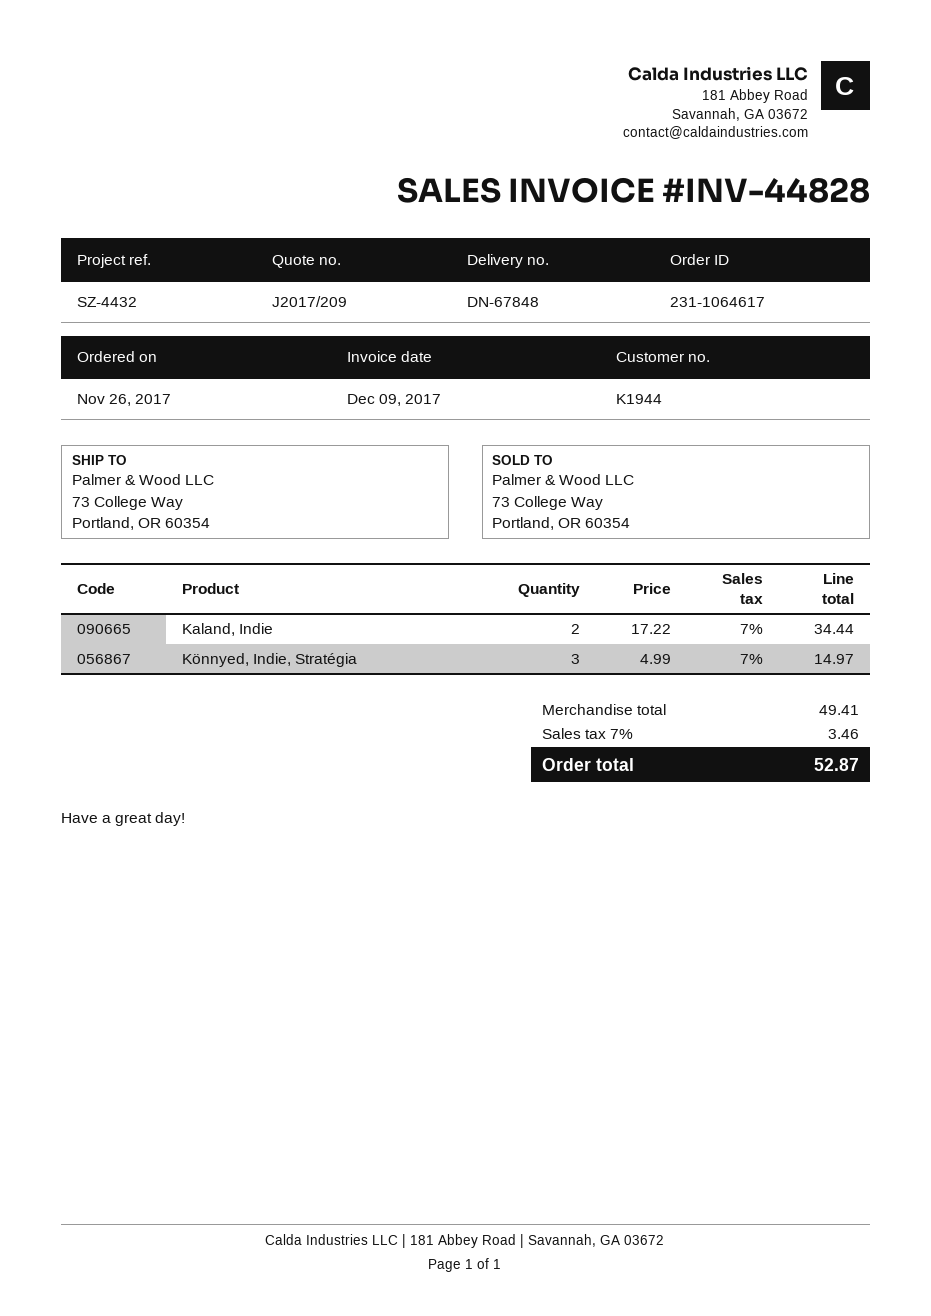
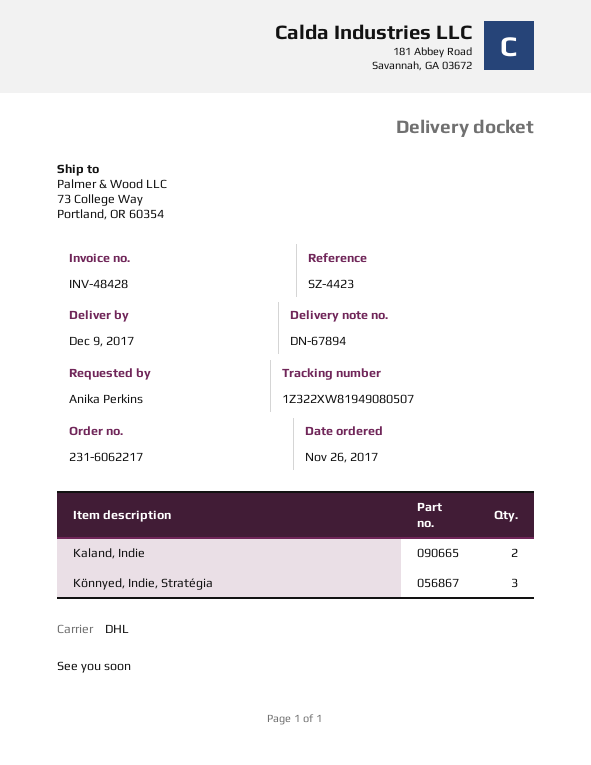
order number: 231-1064617 -> 231-6062217
delivery note number: DN-67848 -> DN-67894
invoice number: INV-44828 -> INV-48428
reference: SZ-4432 -> SZ-4423

